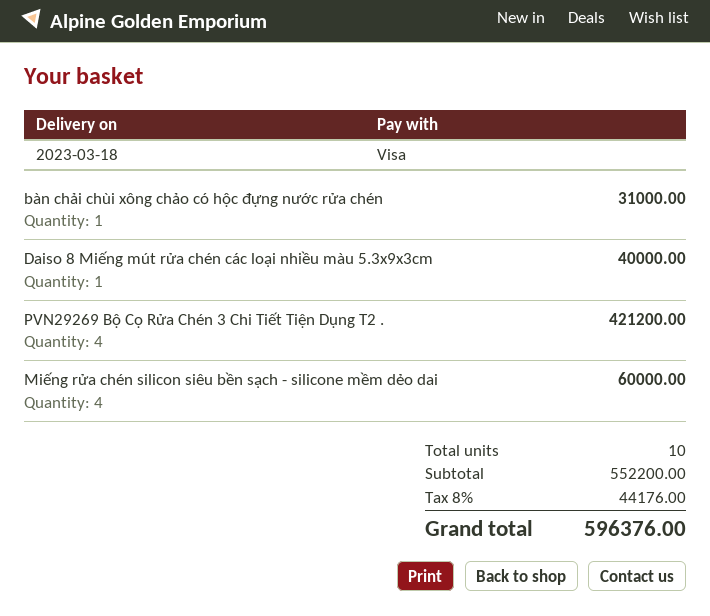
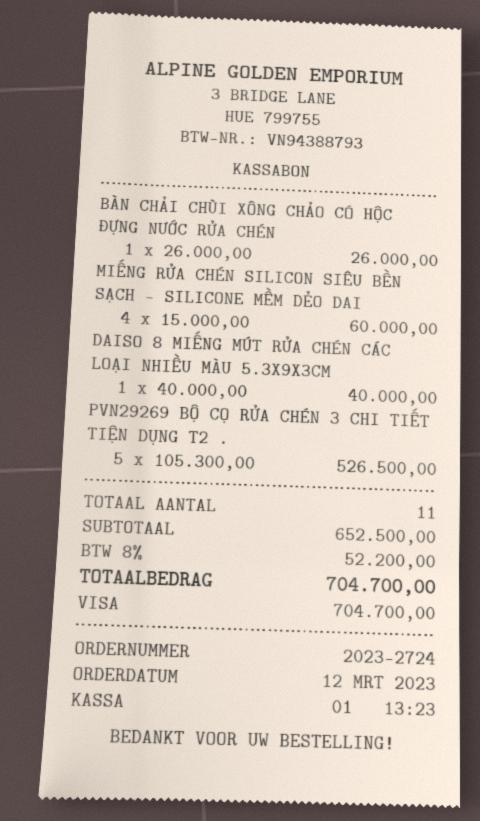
bàn chải chùi xông chảo có hộc đựng nước rửa chén: 1 for 31000.00 -> 1 for 26000.00
PVN29269 Bộ Cọ Rửa Chén 3 Chi Tiết Tiện Dụng T2 .: 4 for 421200.00 -> 5 for 526500.00
total quantity: 10 -> 11
subtotal: 552200.00 -> 652500.00
tax: 8% = 44176.00 -> 8% = 52200.00
total: 596376.00 -> 704700.00

